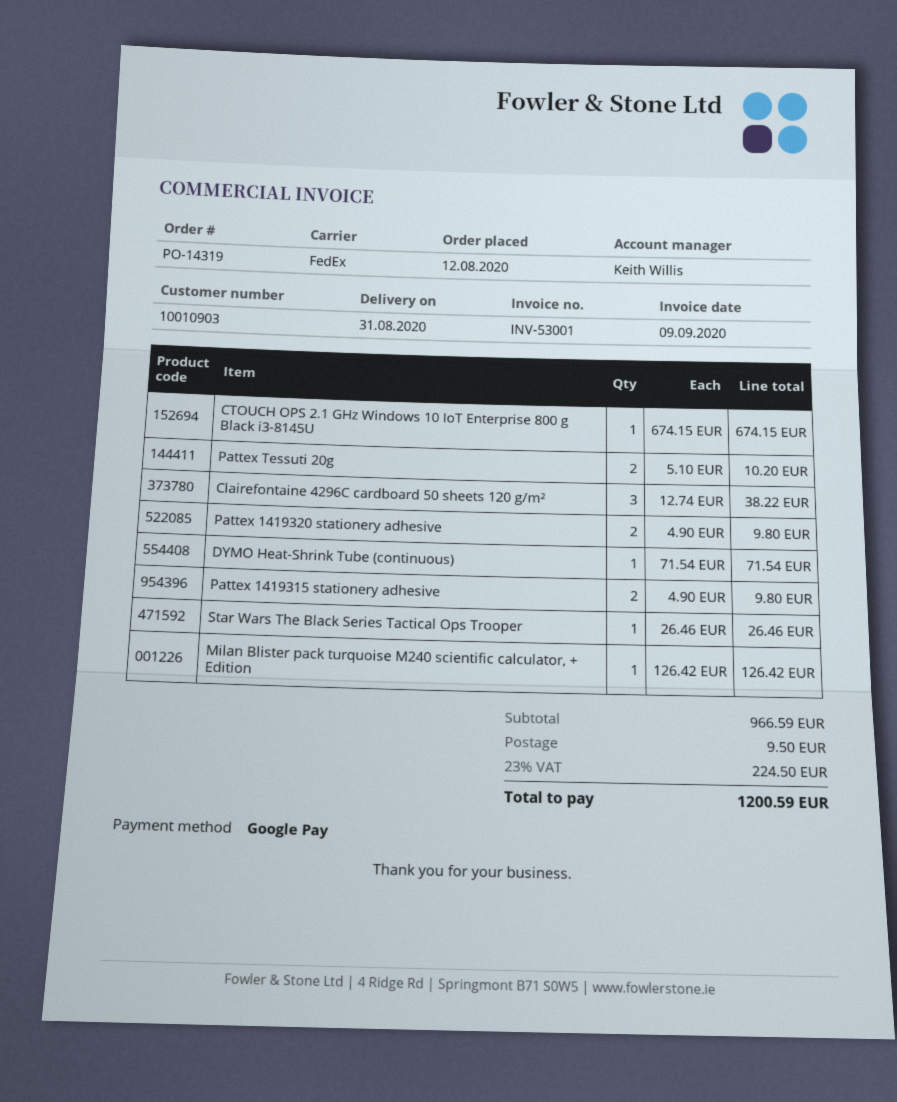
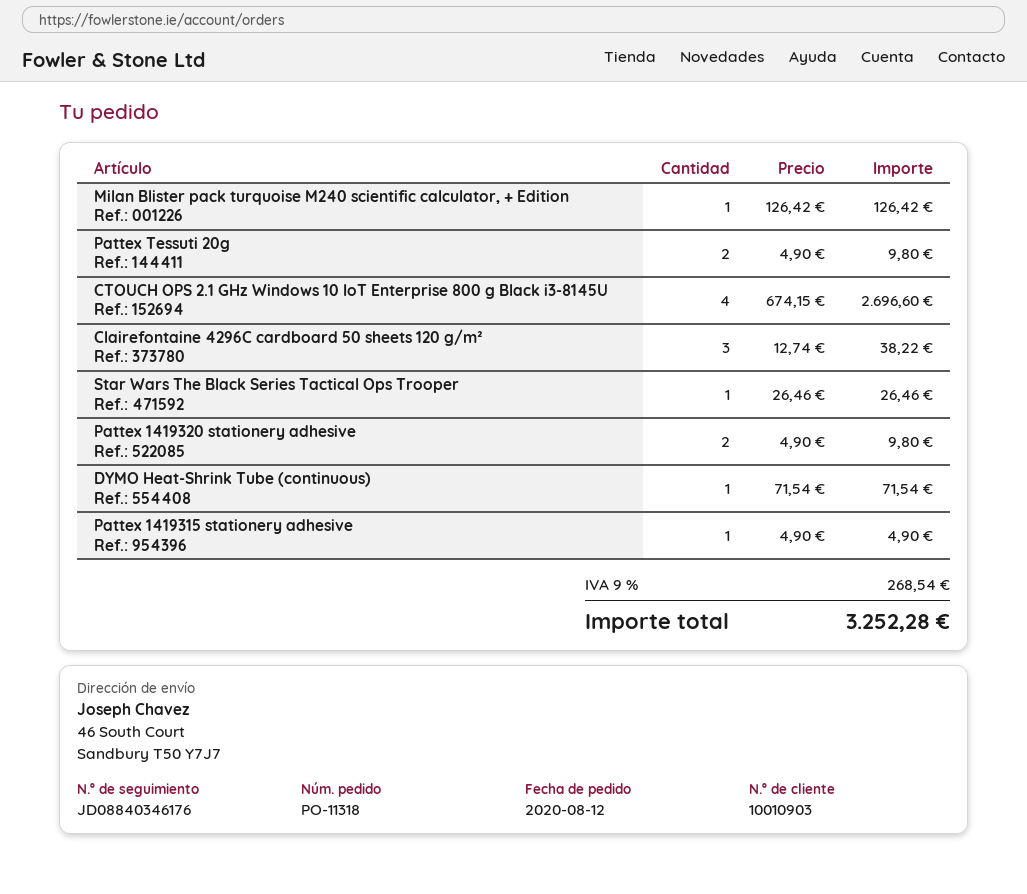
order number: PO-14319 -> PO-11318
CTOUCH OPS 2.1 GHz Windows 10 IoT Enterprise 800 g Black i3-8145U: 1 x 674.15 = 674.15 -> 4 x 674.15 = 2696.60
Pattex Tessuti 20g: 2 x 5.10 = 10.20 -> 2 x 4.90 = 9.80
Pattex 1419315 stationery adhesive: 2 x 4.90 = 9.80 -> 1 x 4.90 = 4.90
shipping: 9.50 -> none
tax: 23% = 224.50 -> 9% = 268.54
total: 1200.59 -> 3252.28

